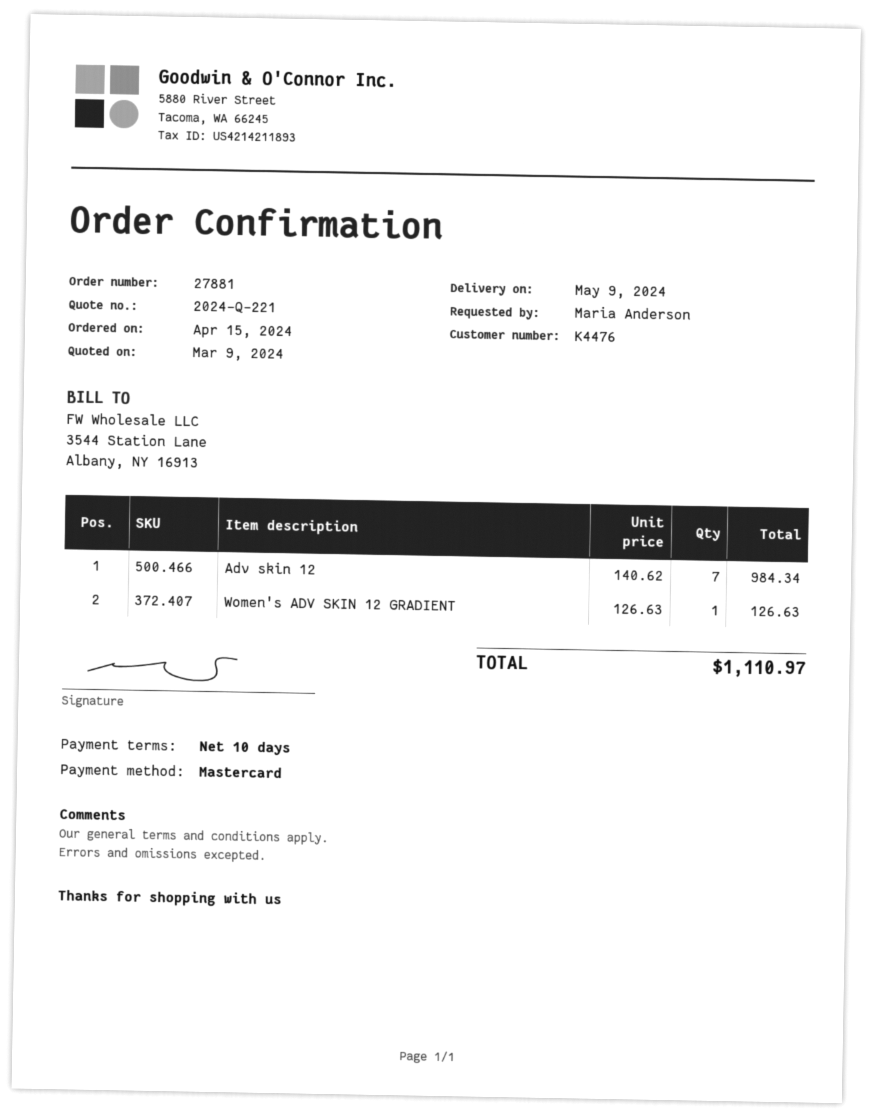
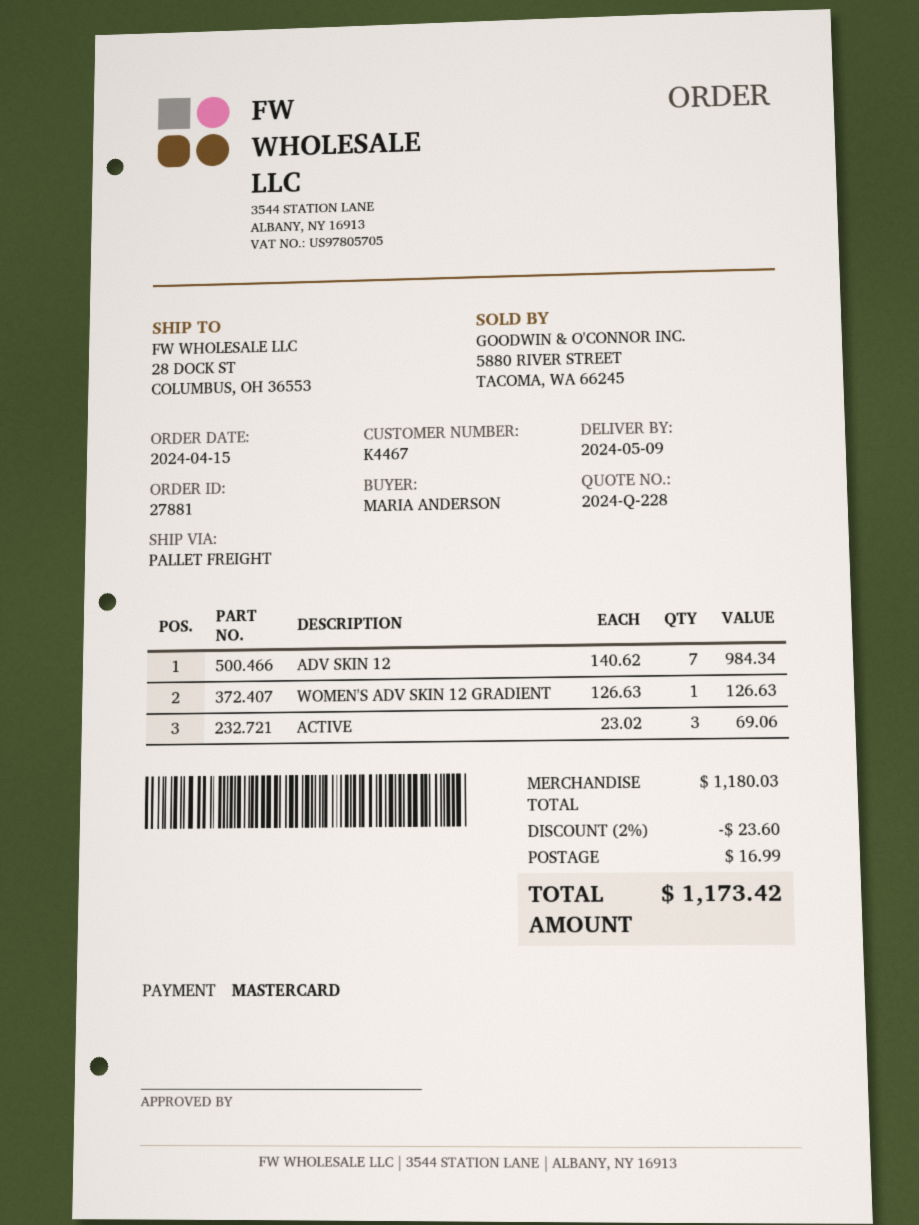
quote number: 2024-Q-221 -> 2024-Q-228
customer number: K4476 -> K4467
ACTIVE: none -> 3 x 23.02 = 69.06
discount: none -> 2% = 23.60
shipping: none -> 16.99
total: 1110.97 -> 1173.42

